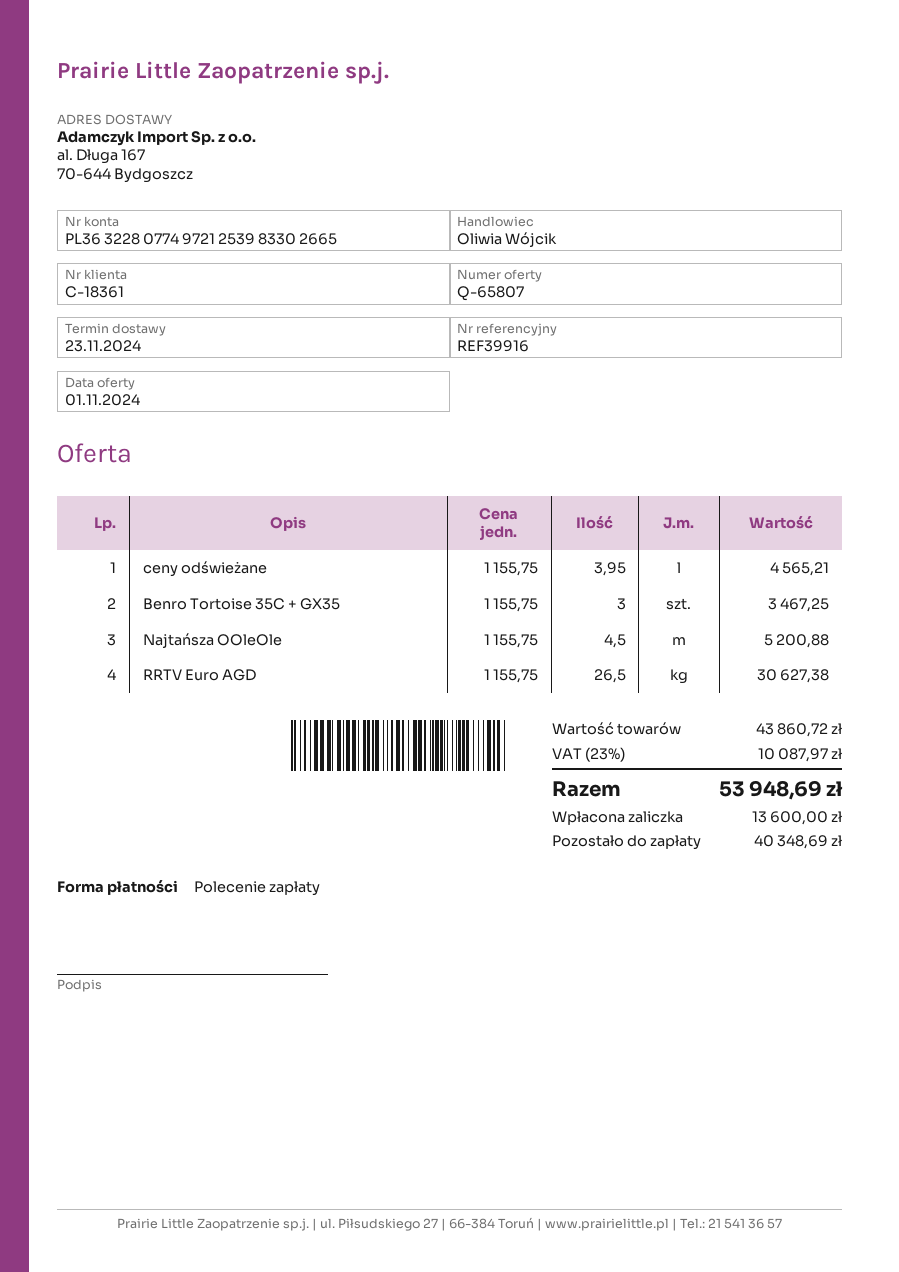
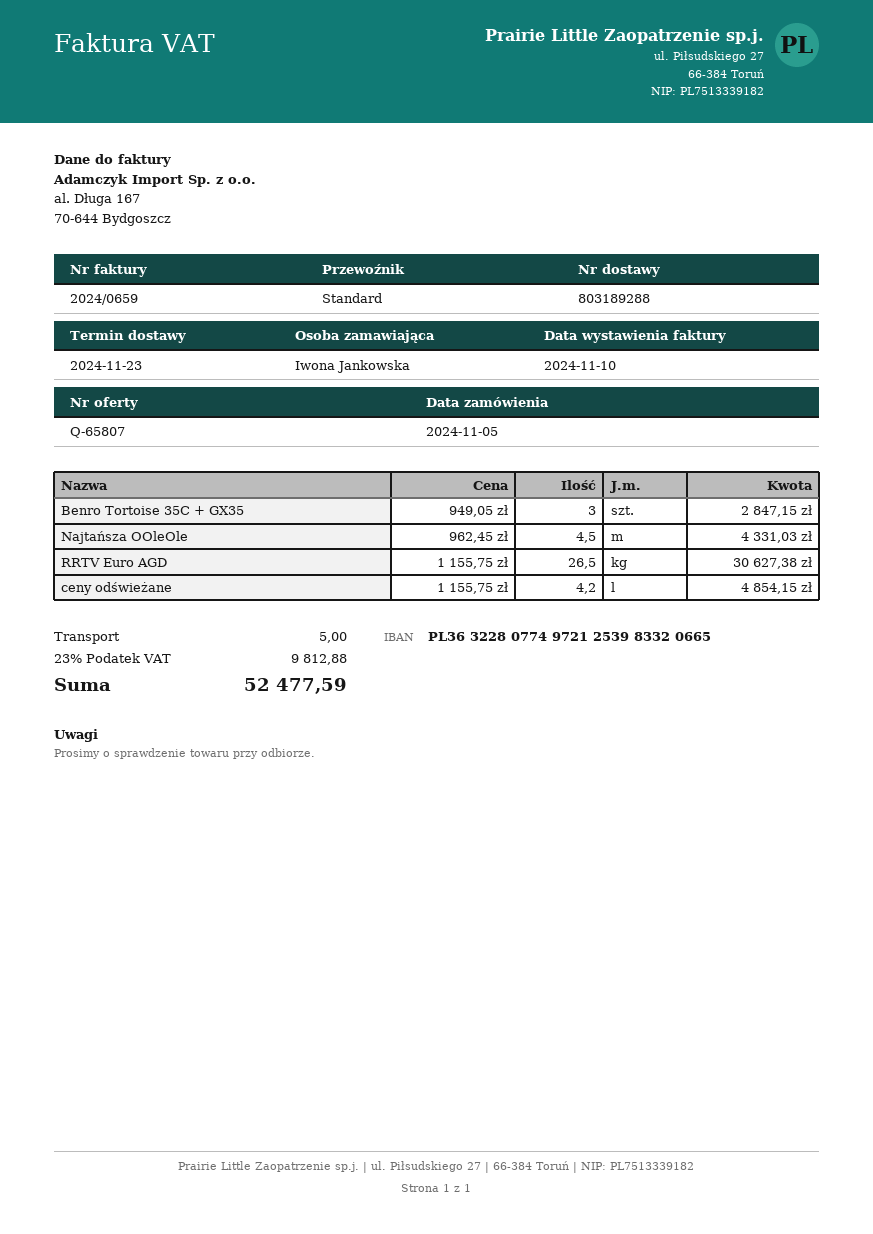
bank account: PL36322807749721253983302665 -> PL36322807749721253983320665
ceny odświeżane: 3.95 x 1155.75 = 4565.21 -> 4.2 x 1155.75 = 4854.15
Benro Tortoise 35C + GX35: 3 x 1155.75 = 3467.25 -> 3 x 949.05 = 2847.15
Najtańsza OOleOle: 4.5 x 1155.75 = 5200.88 -> 4.5 x 962.45 = 4331.03
shipping: none -> 5.00
tax: 23% = 10087.97 -> 23% = 9812.88
total: 53948.69 -> 52477.59

